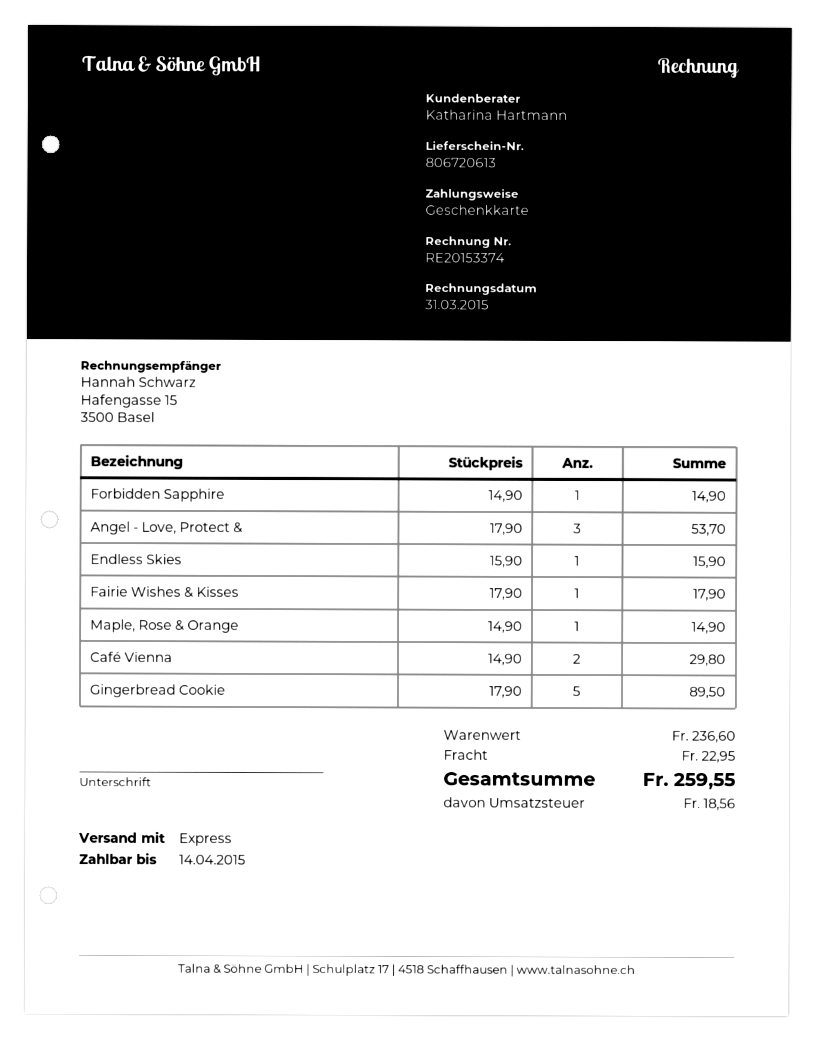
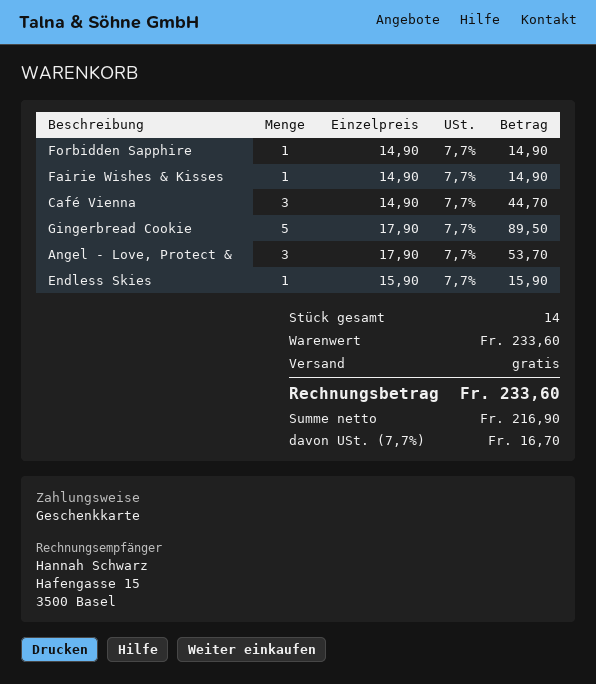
Fairie Wishes & Kisses: 1 x 17.90 = 17.90 -> 1 x 14.90 = 14.90
Maple, Rose & Orange: 1 x 14.90 = 14.90 -> none
Café Vienna: 2 x 14.90 = 29.80 -> 3 x 14.90 = 44.70
subtotal: 236.60 -> 233.60
shipping: 22.95 -> 0.00
tax: 18.56 -> 16.70
total: 259.55 -> 233.60

